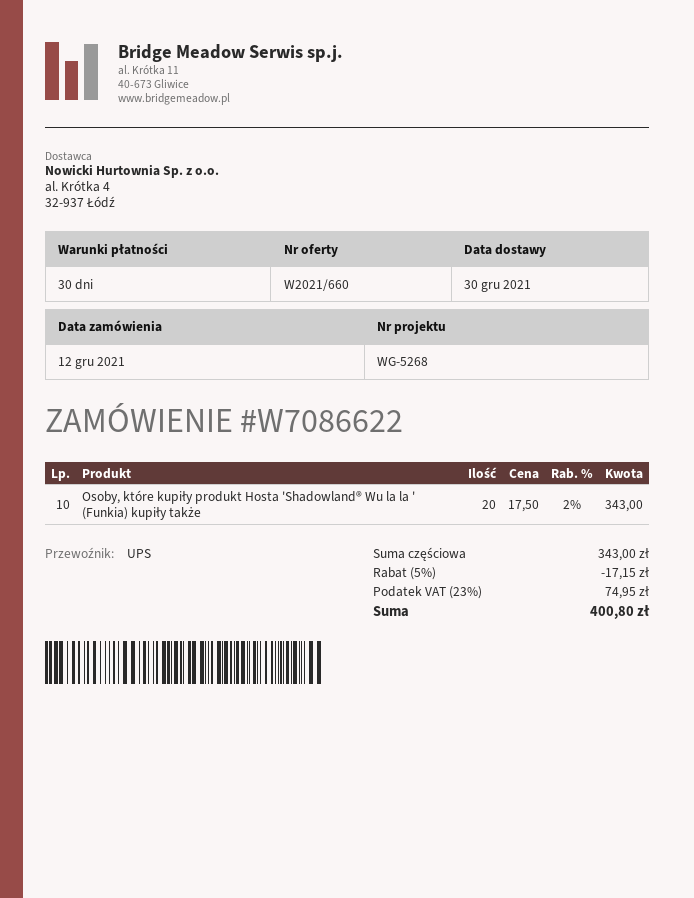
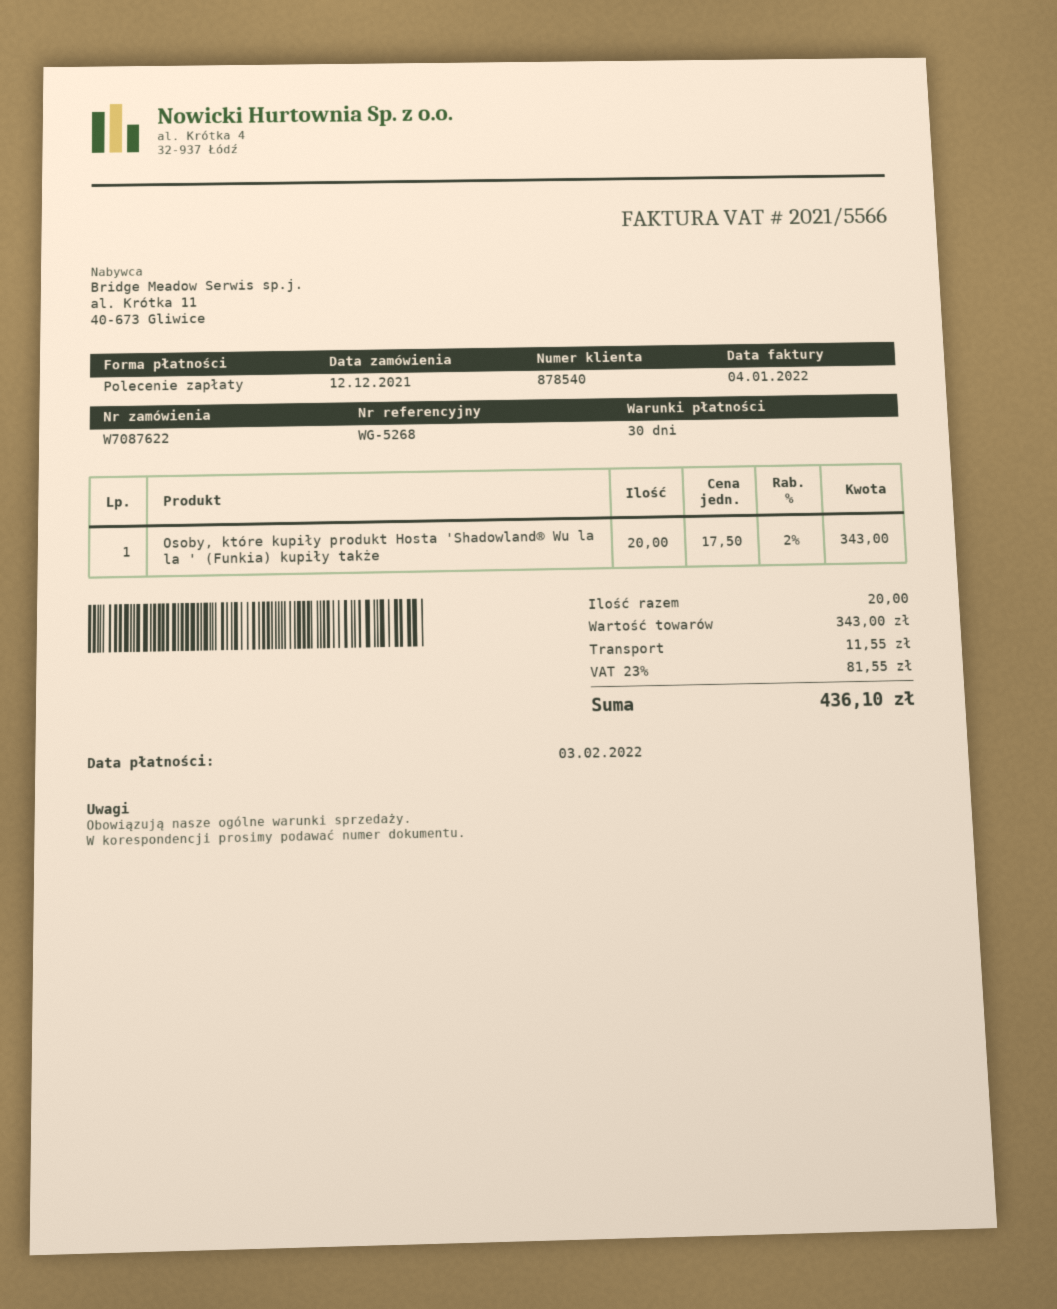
order number: W7086622 -> W7087622
discount: 5% = 17.15 -> none
shipping: none -> 11.55
tax: 23% = 74.95 -> 23% = 81.55
total: 400.80 -> 436.10

